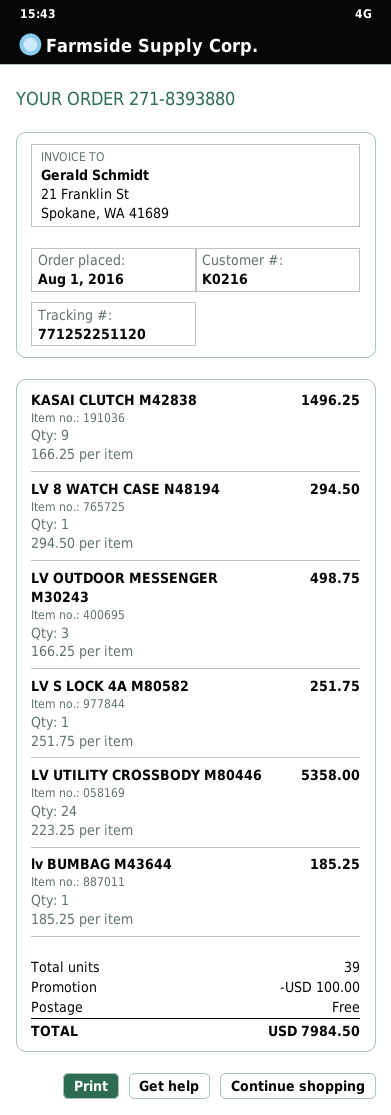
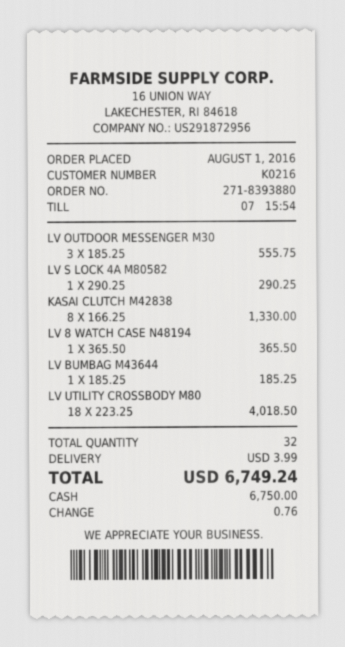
KASAI CLUTCH M42838: 9 x 166.25 = 1496.25 -> 8 x 166.25 = 1330.00
LV 8 WATCH CASE N48194: 1 x 294.50 = 294.50 -> 1 x 365.50 = 365.50
LV OUTDOOR MESSENGER M30243: 3 x 166.25 = 498.75 -> 3 x 185.25 = 555.75
LV S LOCK 4A M80582: 1 x 251.75 = 251.75 -> 1 x 290.25 = 290.25
LV UTILITY CROSSBODY M80446: 24 x 223.25 = 5358.00 -> 18 x 223.25 = 4018.50
total quantity: 39 -> 32
discount: 100.00 -> none
shipping: 0.00 -> 3.99
total: 7984.50 -> 6749.24

